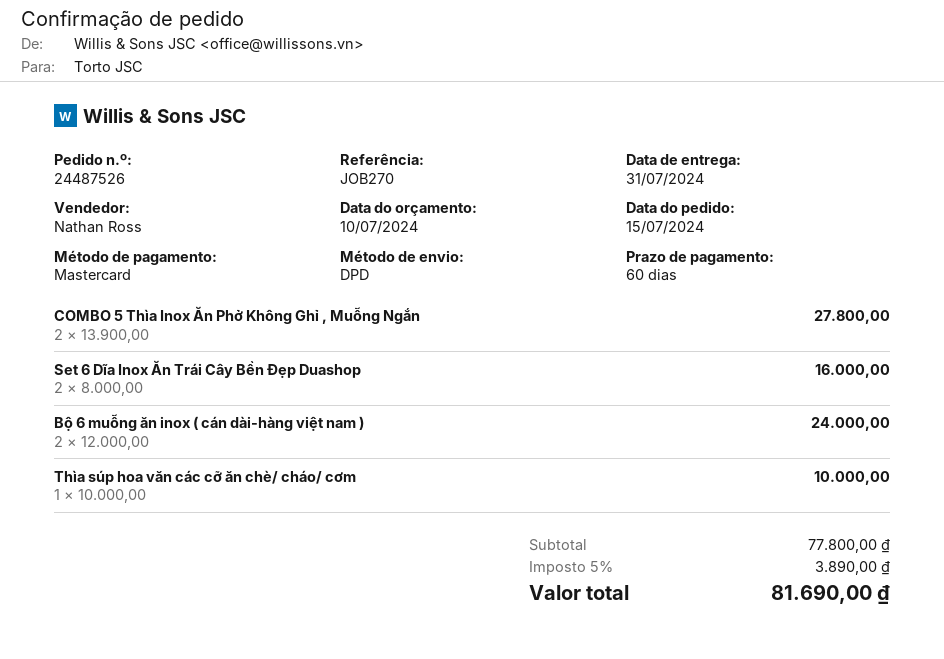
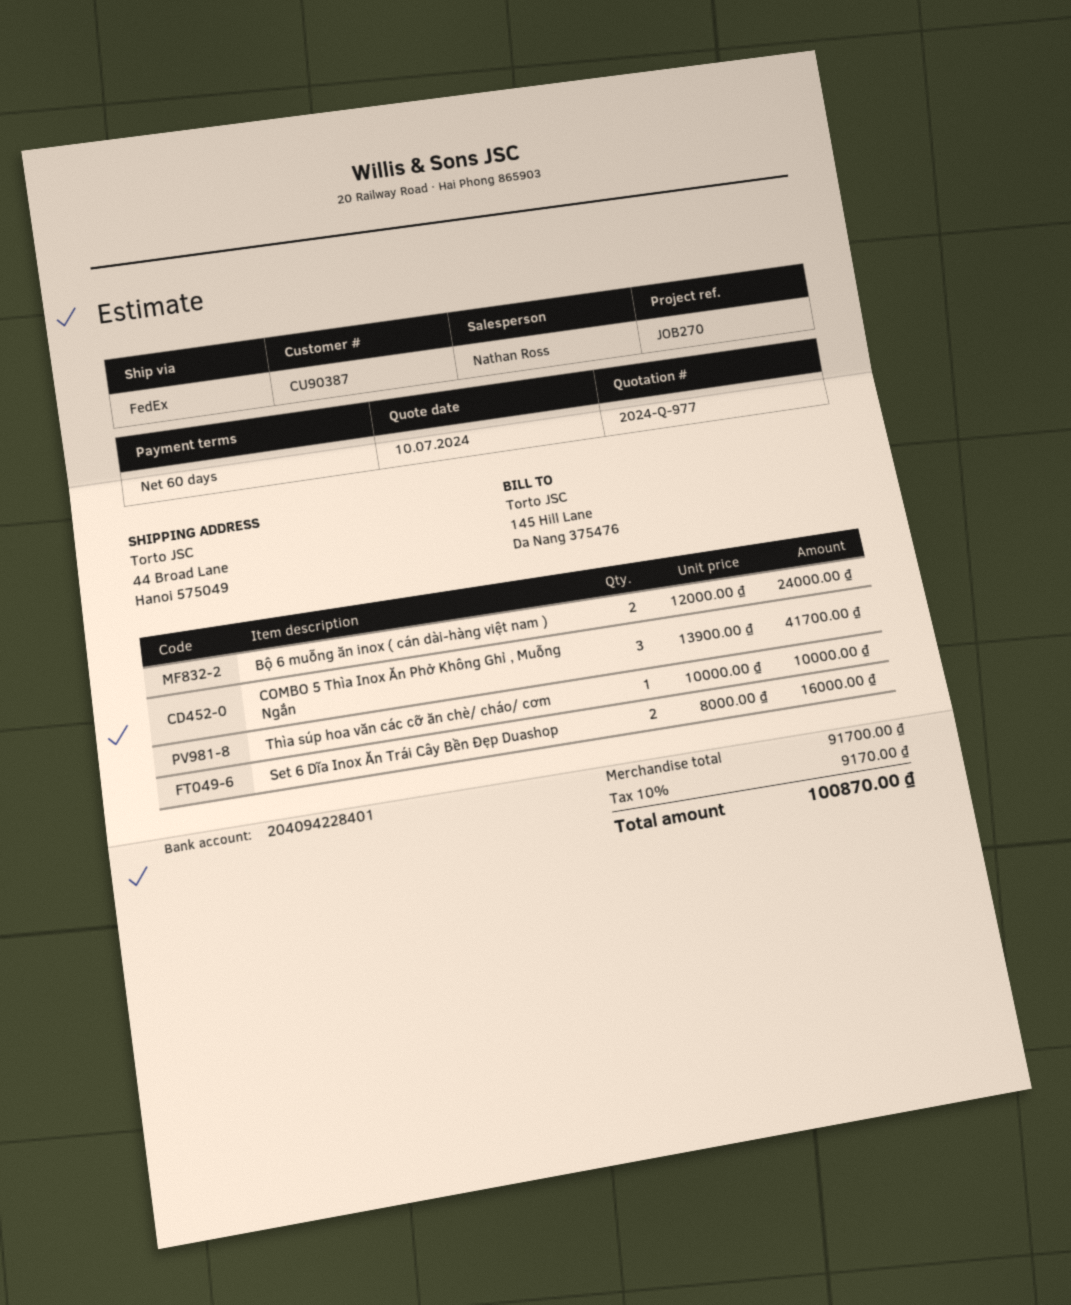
shipping method: DPD -> FedEx
COMBO 5 Thìa Inox Ăn Phở Không Ghỉ , Muỗng Ngắn: 2 x 13900.00 = 27800.00 -> 3 x 13900.00 = 41700.00
subtotal: 77800.00 -> 91700.00
tax: 5% = 3890.00 -> 10% = 9170.00
total: 81690.00 -> 100870.00

